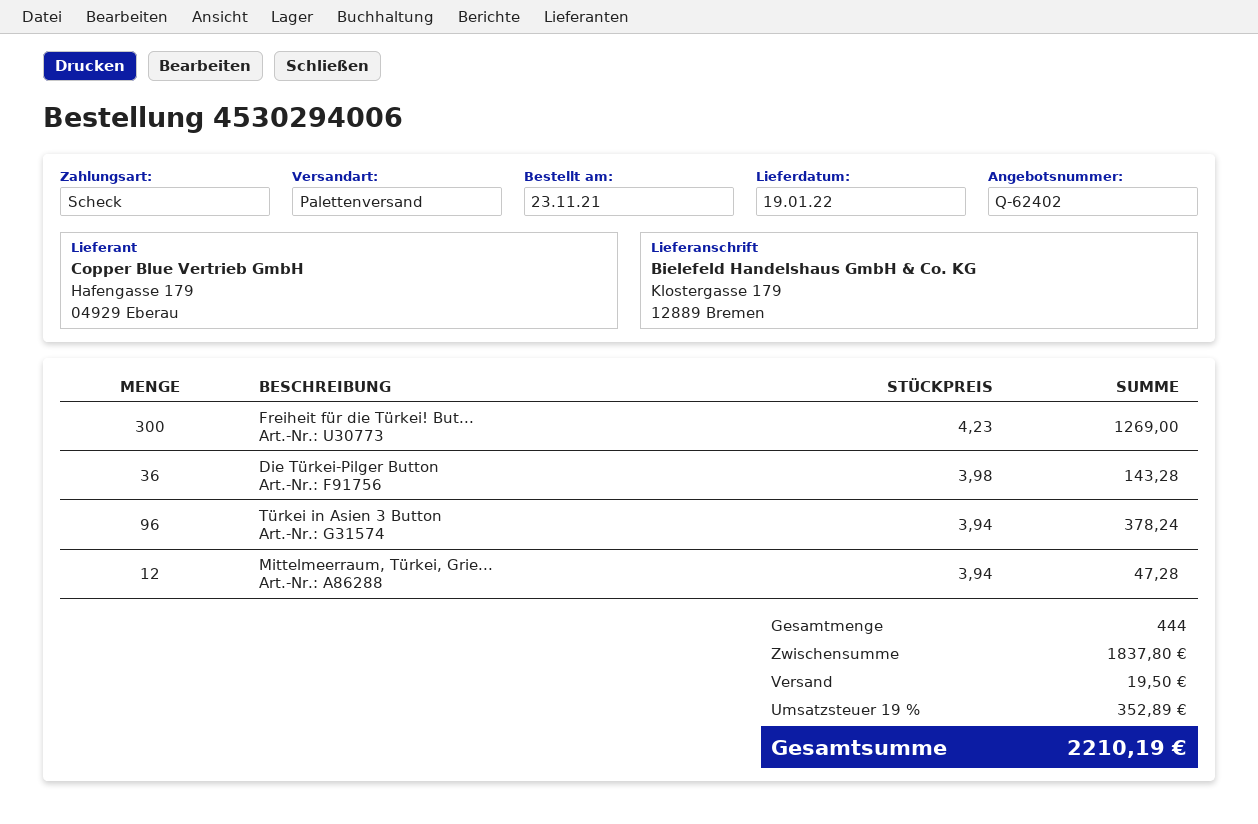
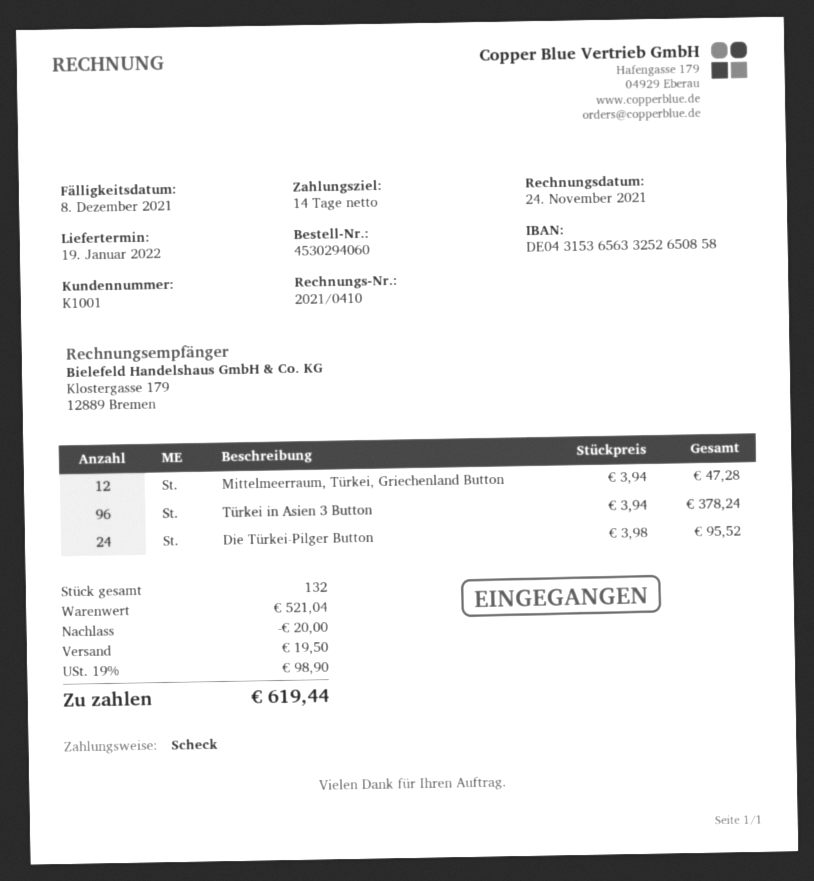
order number: 4530294006 -> 4530294060
Freiheit für die Türkei! But...: 300 x 4.23 = 1269.00 -> none
Die Türkei-Pilger Button: 36 x 3.98 = 143.28 -> 24 x 3.98 = 95.52
total quantity: 444 -> 132
subtotal: 1837.80 -> 521.04
discount: none -> 20.00
tax: 19% = 352.89 -> 19% = 98.90
total: 2210.19 -> 619.44

